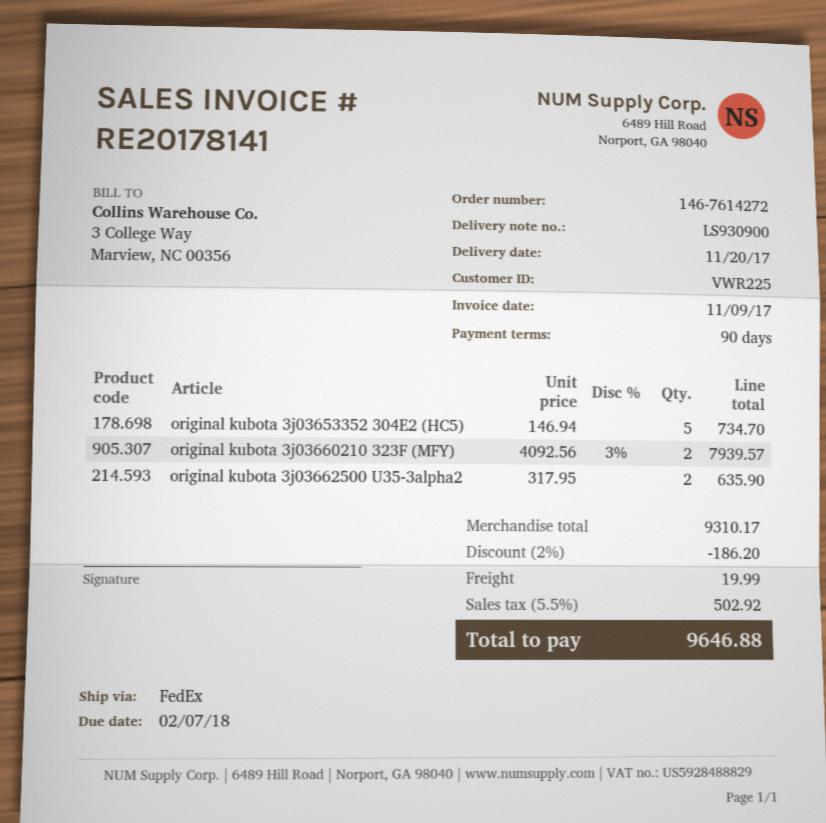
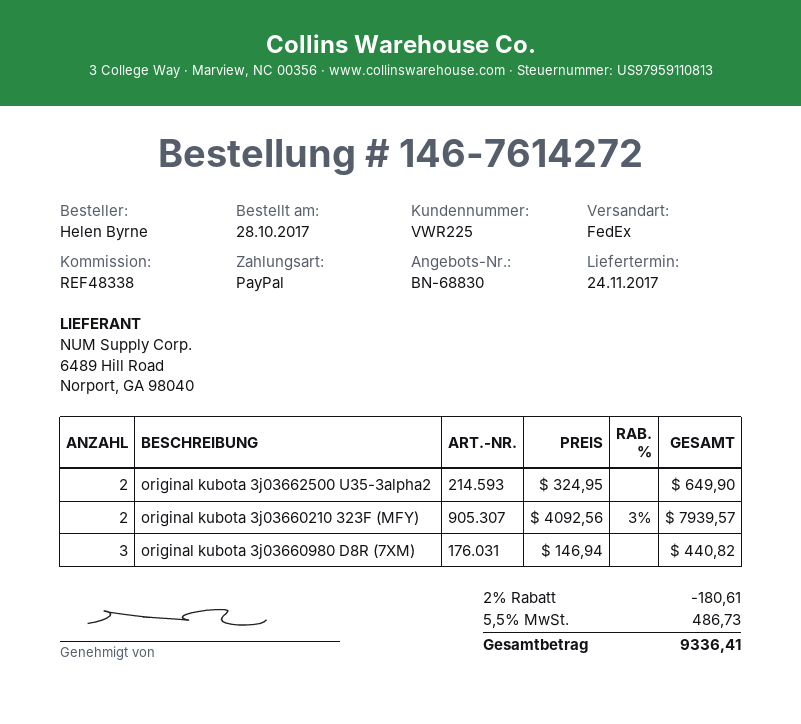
delivery date: 2017-11-20 -> 2017-11-24
original kubota 3j03653352 304E2 (HC5): 5 x 146.94 = 734.70 -> none
original kubota 3j03662500 U35-3alpha2: 2 x 317.95 = 635.90 -> 2 x 324.95 = 649.90
original kubota 3j03660980 D8R (7XM): none -> 3 x 146.94 = 440.82
discount: 2% = 186.20 -> 2% = 180.61
shipping: 19.99 -> none
tax: 5.5% = 502.92 -> 5.5% = 486.73
total: 9646.88 -> 9336.41

